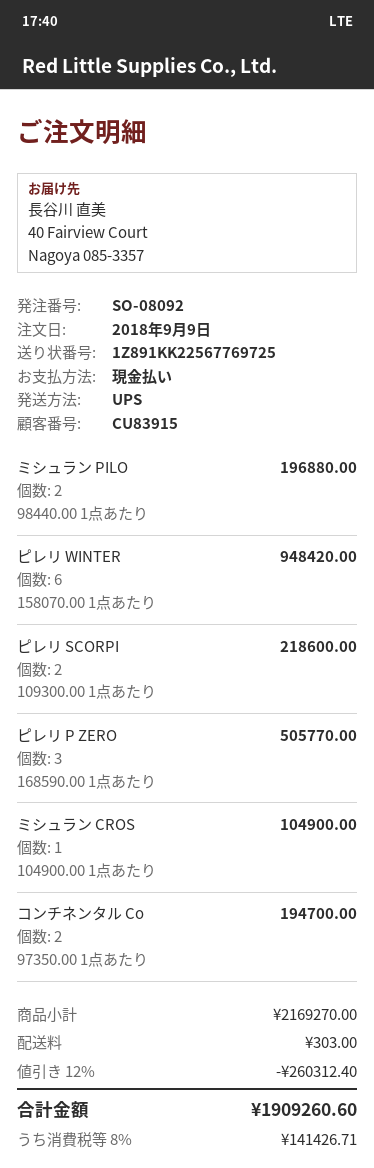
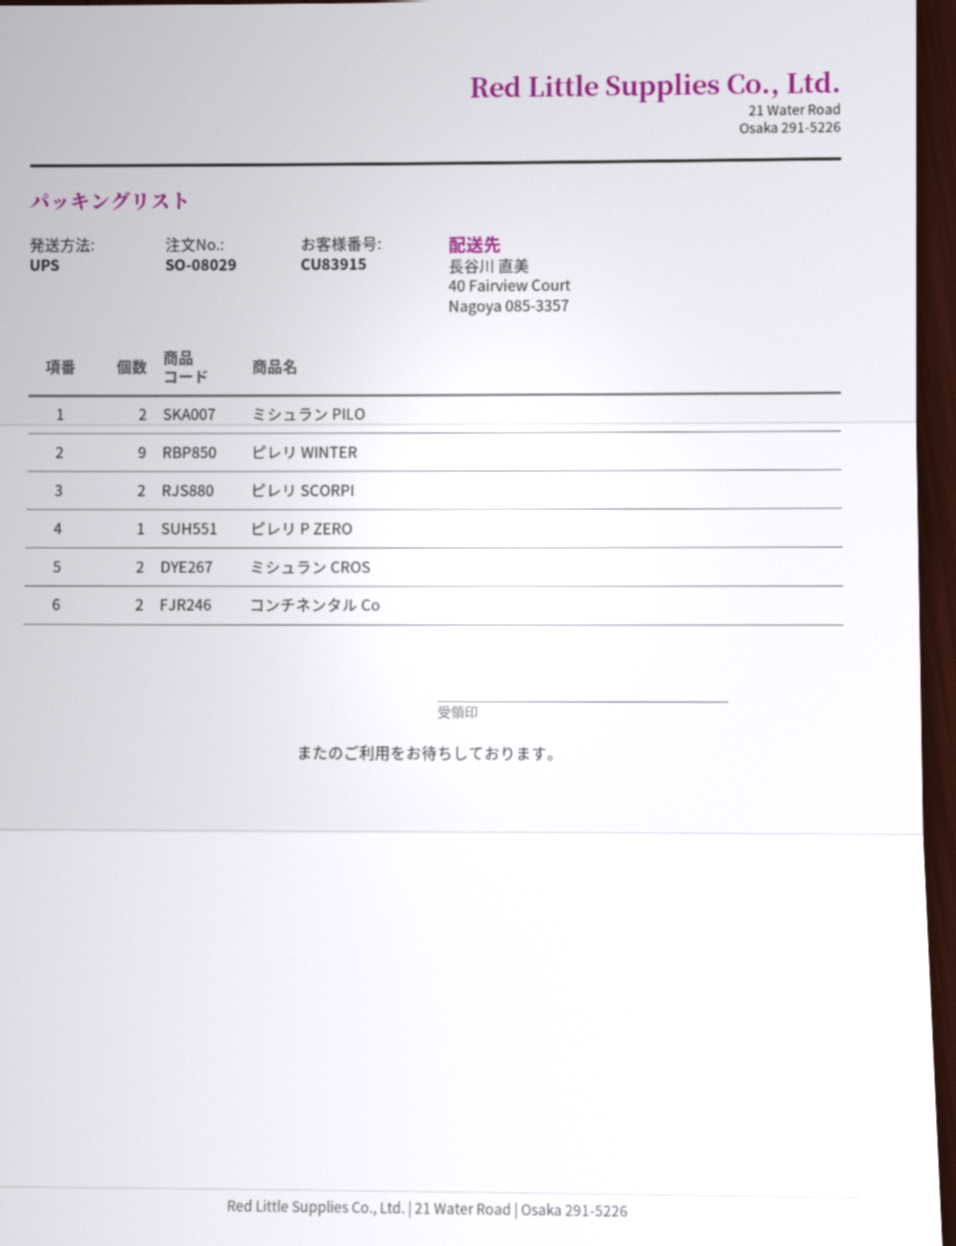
order number: SO-08092 -> SO-08029
ピレリ WINTER: 6 -> 9
ピレリ P ZERO: 3 -> 1
ミシュラン CROS: 1 -> 2

